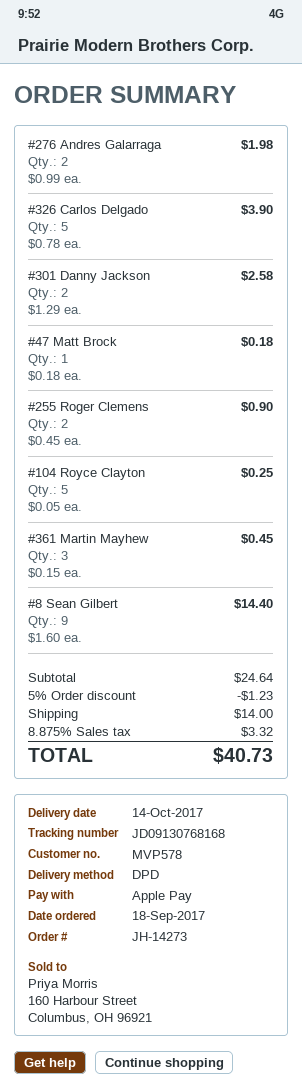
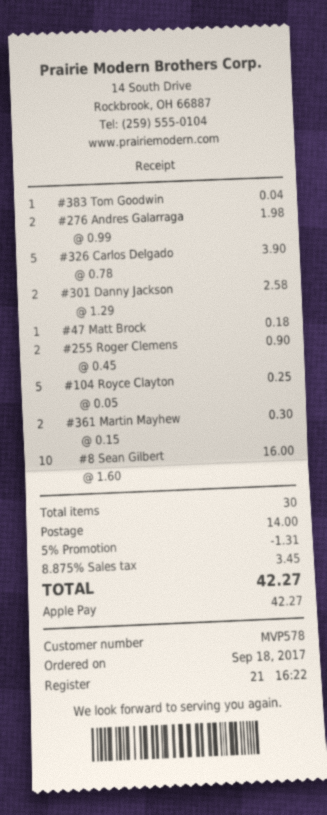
#361 Martin Mayhew: 3 x 0.15 = 0.45 -> 2 x 0.15 = 0.30
#8 Sean Gilbert: 9 x 1.60 = 14.40 -> 10 x 1.60 = 16.00
#383 Tom Goodwin: none -> 1 x 0.04 = 0.04
discount: 5% = 1.23 -> 5% = 1.31
tax: 8.875% = 3.32 -> 8.875% = 3.45
total: 40.73 -> 42.27

